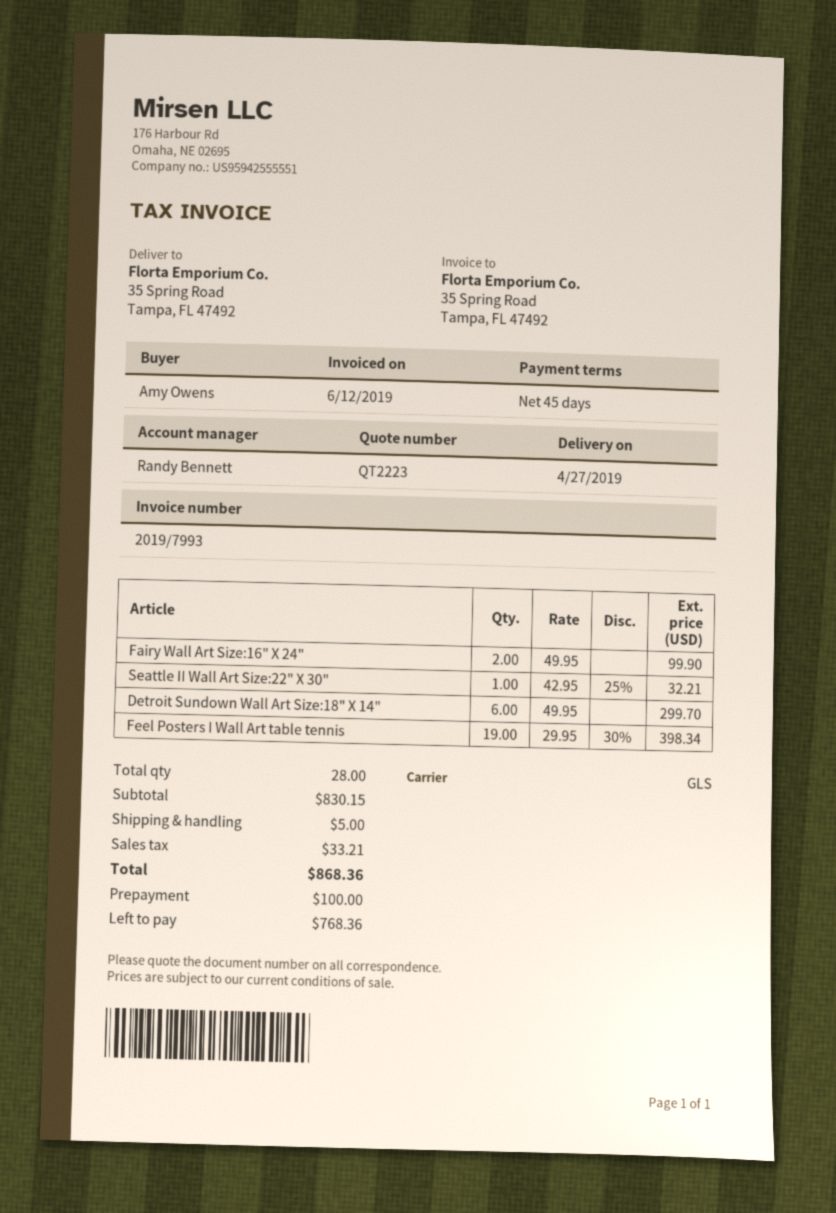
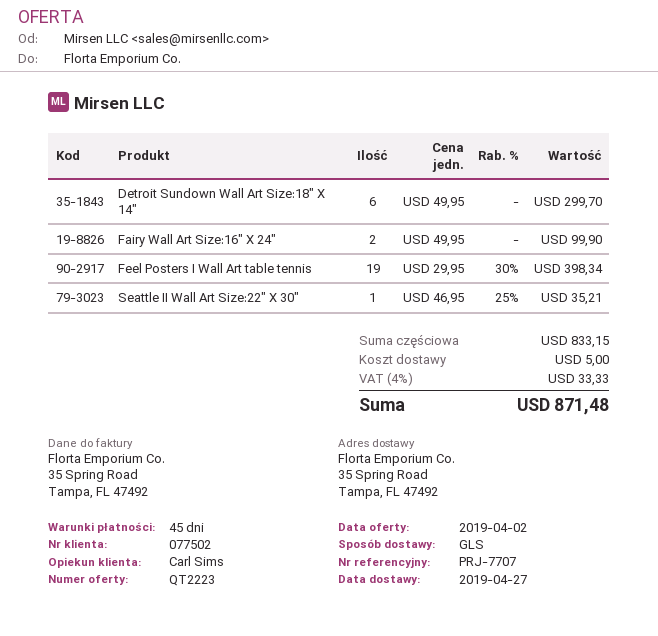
sales rep: Randy Bennett -> Carl Sims
Seattle II Wall Art Size:22" X 30": 1 x 42.95 - 25% = 32.21 -> 1 x 46.95 - 25% = 35.21
subtotal: 830.15 -> 833.15
tax: 33.21 -> 33.33
total: 868.36 -> 871.48

